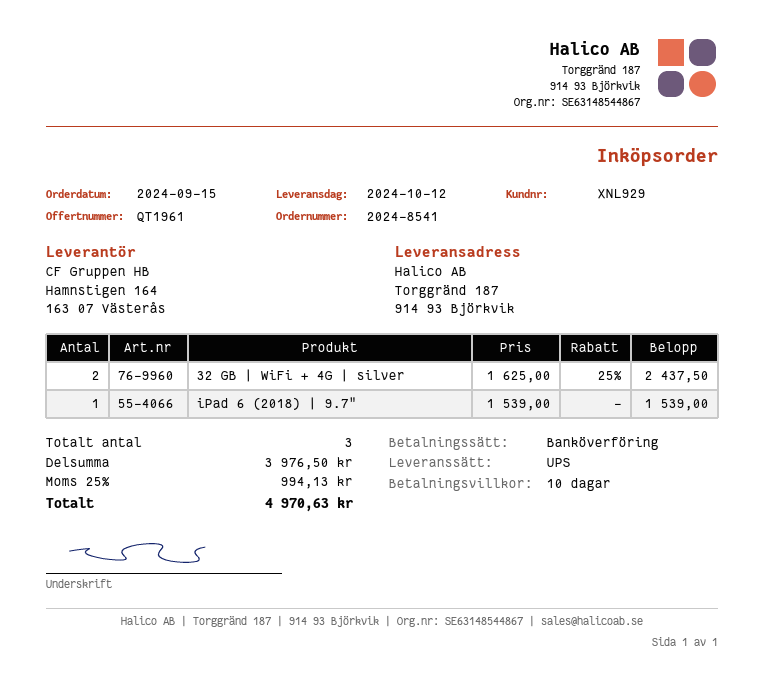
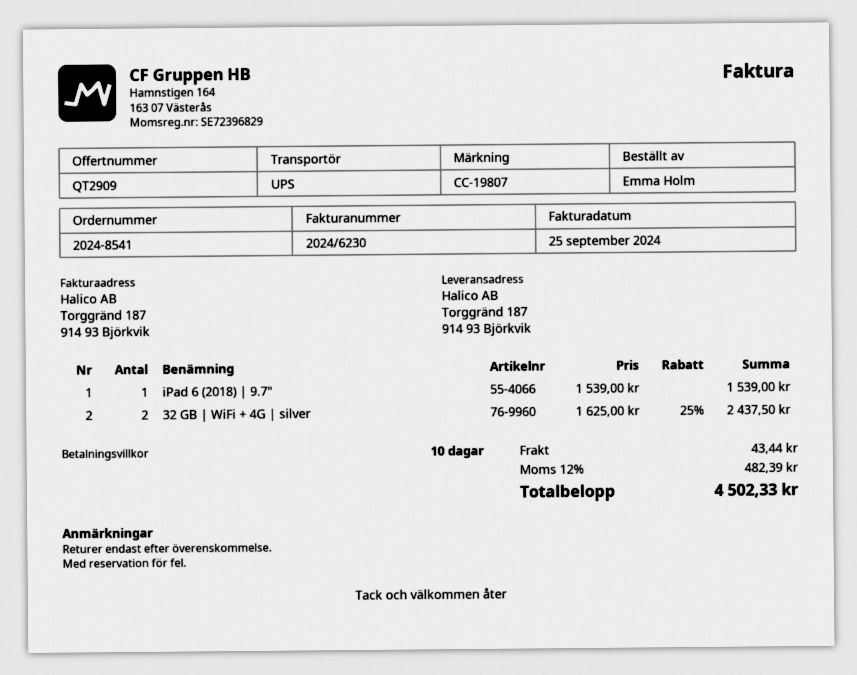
quote number: QT1961 -> QT2909
shipping: none -> 43.44
tax: 25% = 994.13 -> 12% = 482.39
total: 4970.63 -> 4502.33

